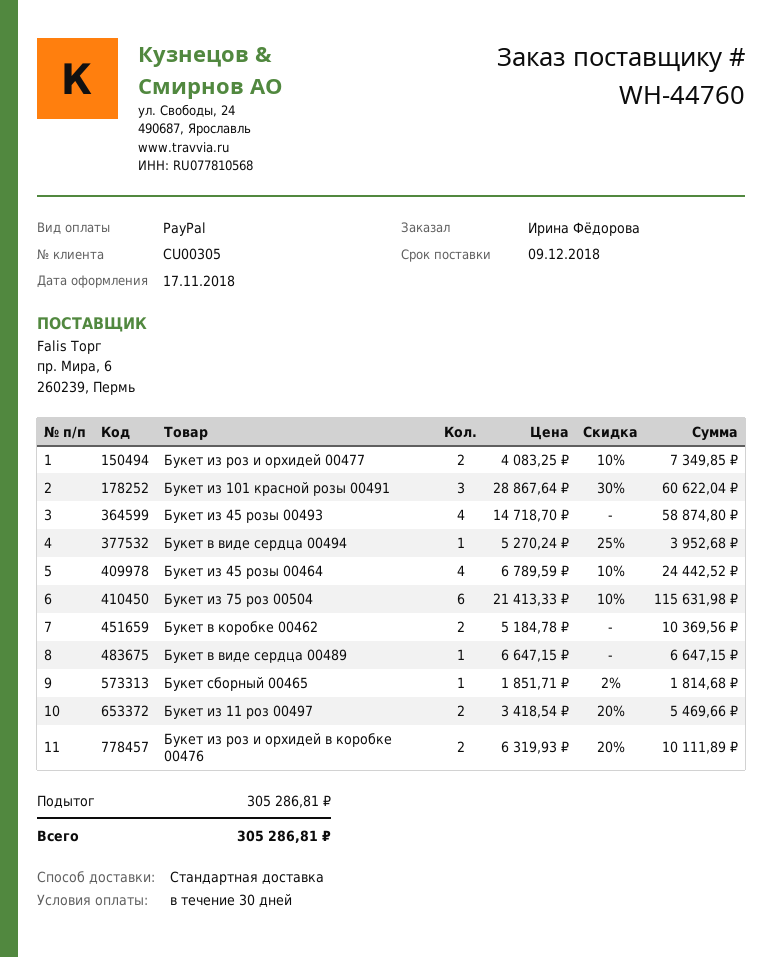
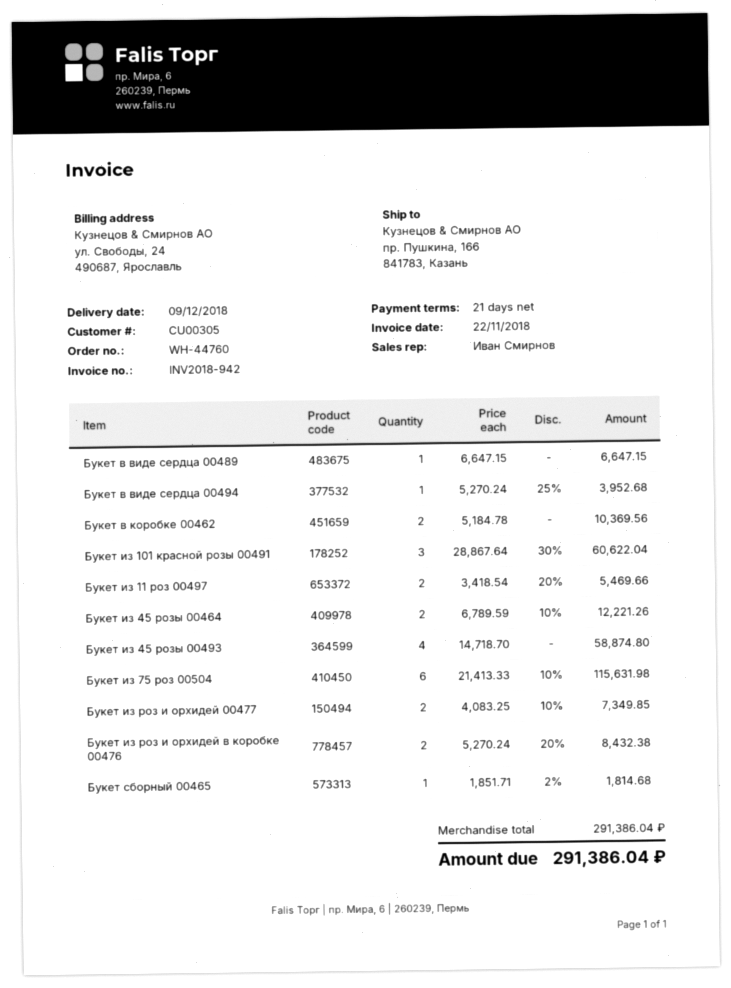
payment terms: 30 days -> 21 days
Букет из 45 розы 00464: 4 x 6789.59 - 10% = 24442.52 -> 2 x 6789.59 - 10% = 12221.26
Букет из роз и орхидей в коробке 00476: 2 x 6319.93 - 20% = 10111.89 -> 2 x 5270.24 - 20% = 8432.38
subtotal: 305286.81 -> 291386.04
total: 305286.81 -> 291386.04

